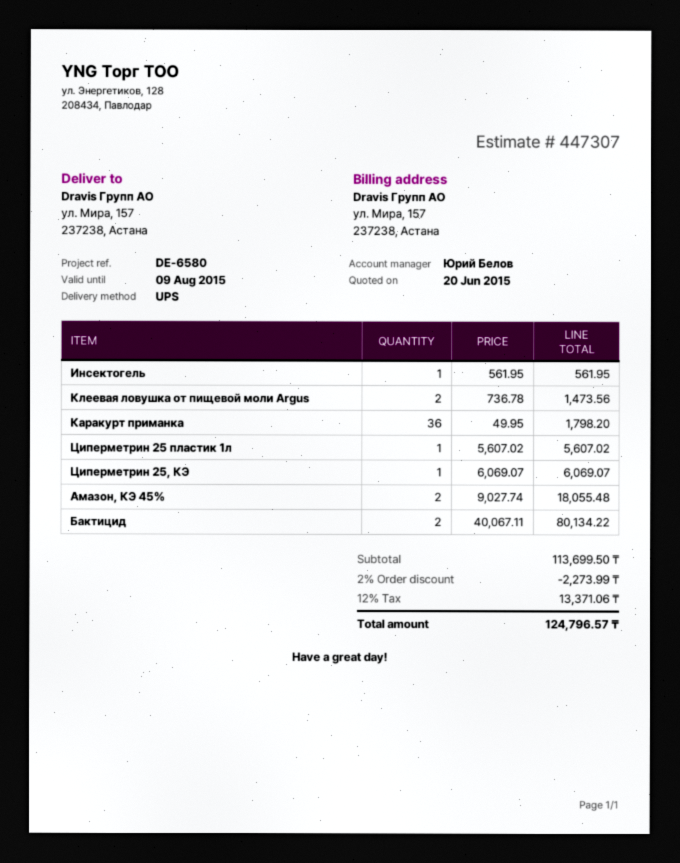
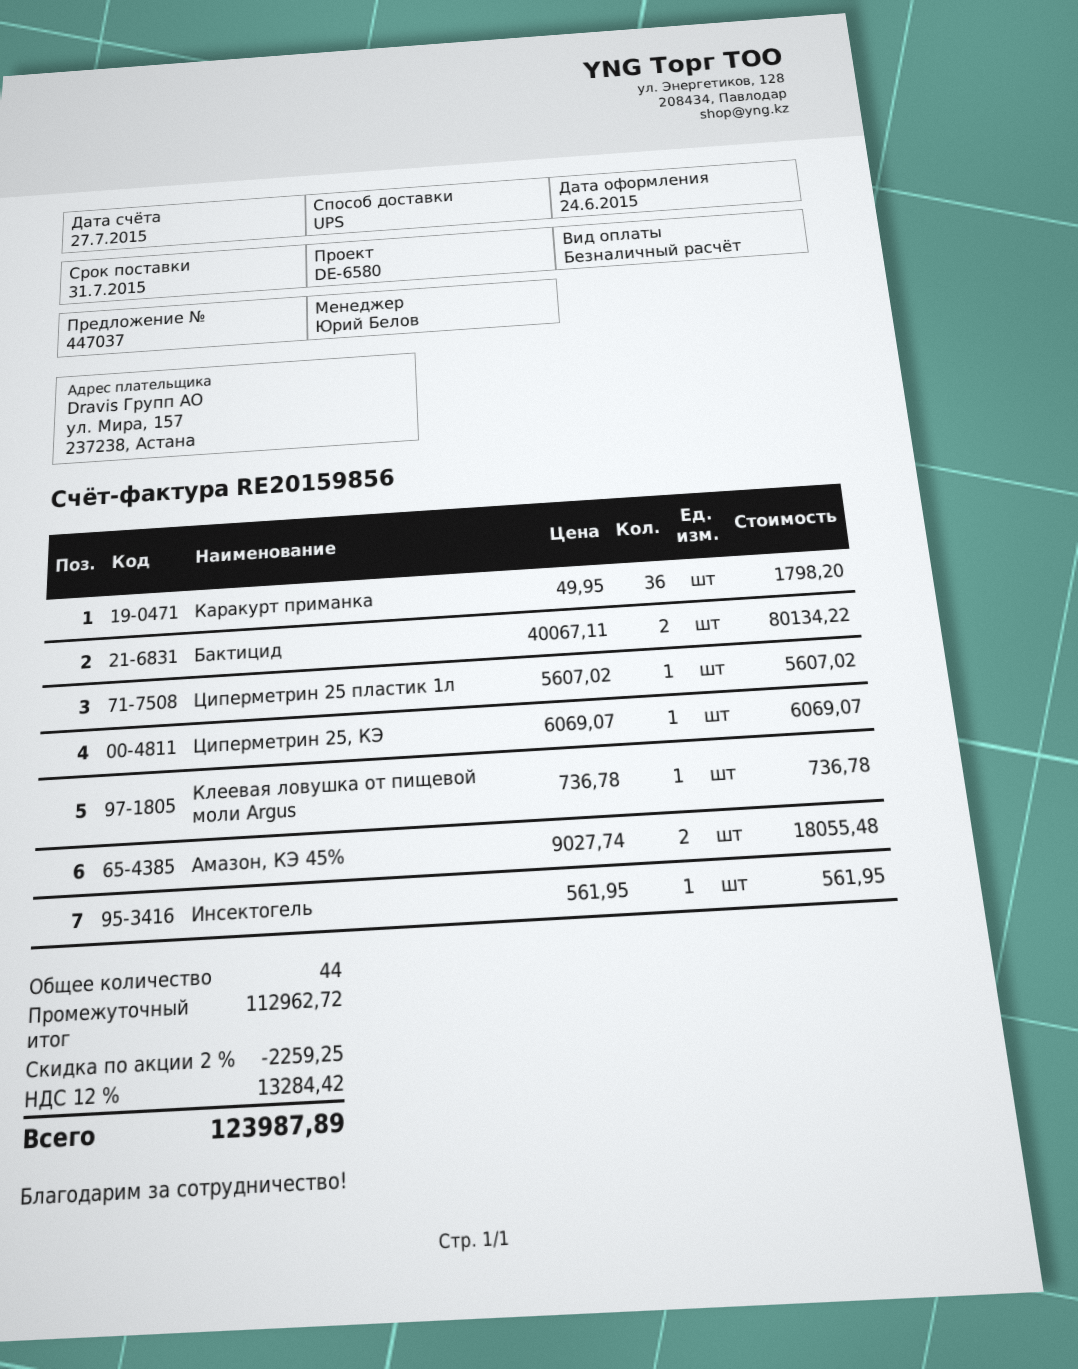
quote number: 447307 -> 447037
Клеевая ловушка от пищевой моли Argus: 2 x 736.78 = 1473.56 -> 1 x 736.78 = 736.78
subtotal: 113699.50 -> 112962.72
discount: 2% = 2273.99 -> 2% = 2259.25
tax: 12% = 13371.06 -> 12% = 13284.42
total: 124796.57 -> 123987.89

